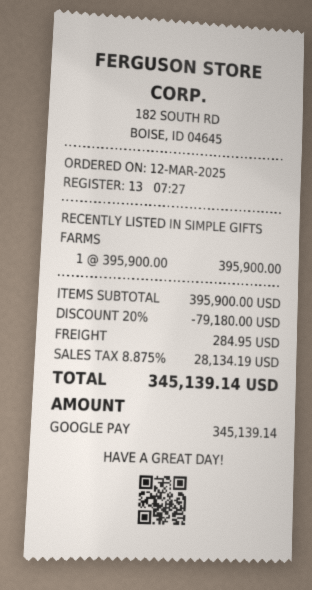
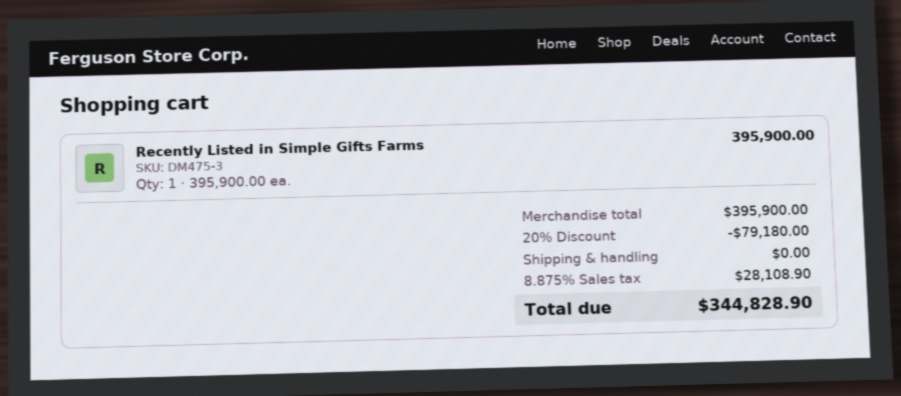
shipping: 284.95 -> 0.00
tax: 8.875% = 28134.19 -> 8.875% = 28108.90
total: 345139.14 -> 344828.90

